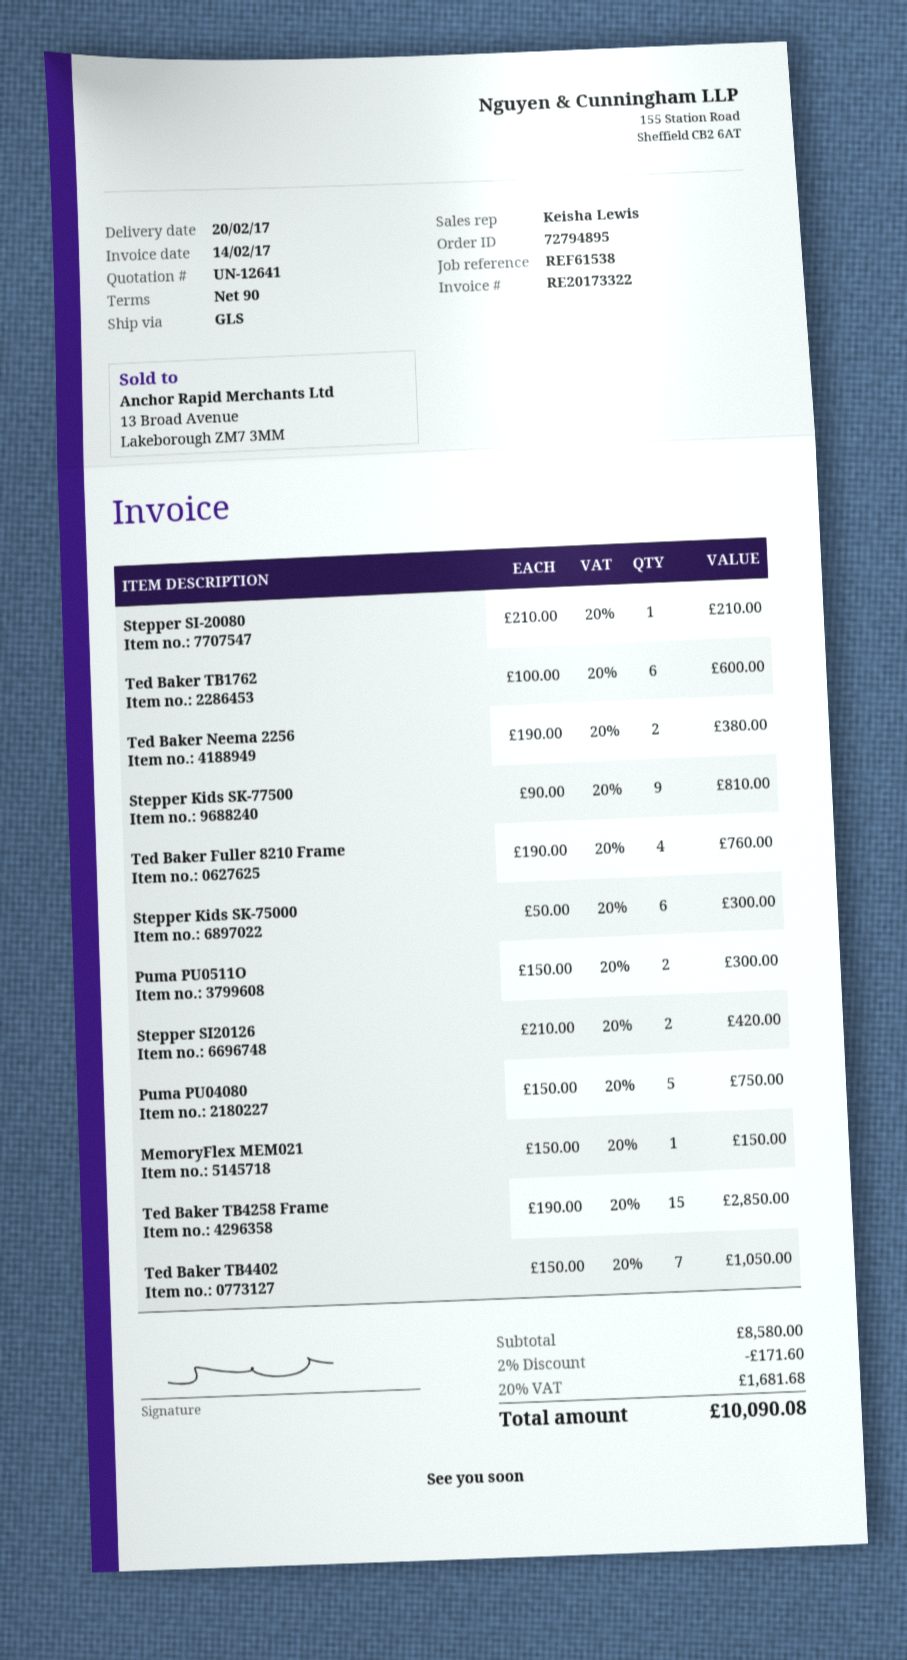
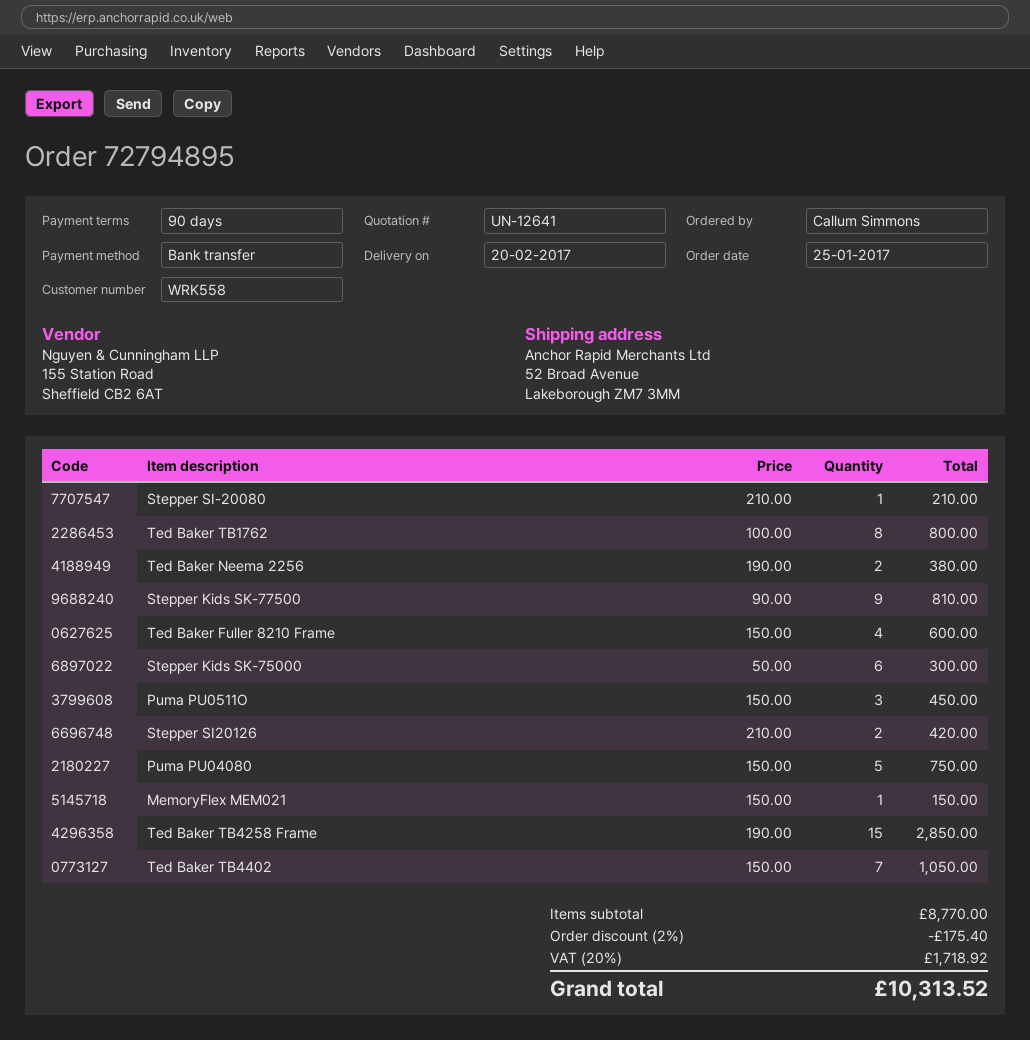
Ted Baker TB1762: 6 x 100.00 = 600.00 -> 8 x 100.00 = 800.00
Ted Baker Fuller 8210 Frame: 4 x 190.00 = 760.00 -> 4 x 150.00 = 600.00
Puma PU0511O: 2 x 150.00 = 300.00 -> 3 x 150.00 = 450.00
subtotal: 8580.00 -> 8770.00
discount: 2% = 171.60 -> 2% = 175.40
tax: 20% = 1681.68 -> 20% = 1718.92
total: 10090.08 -> 10313.52

